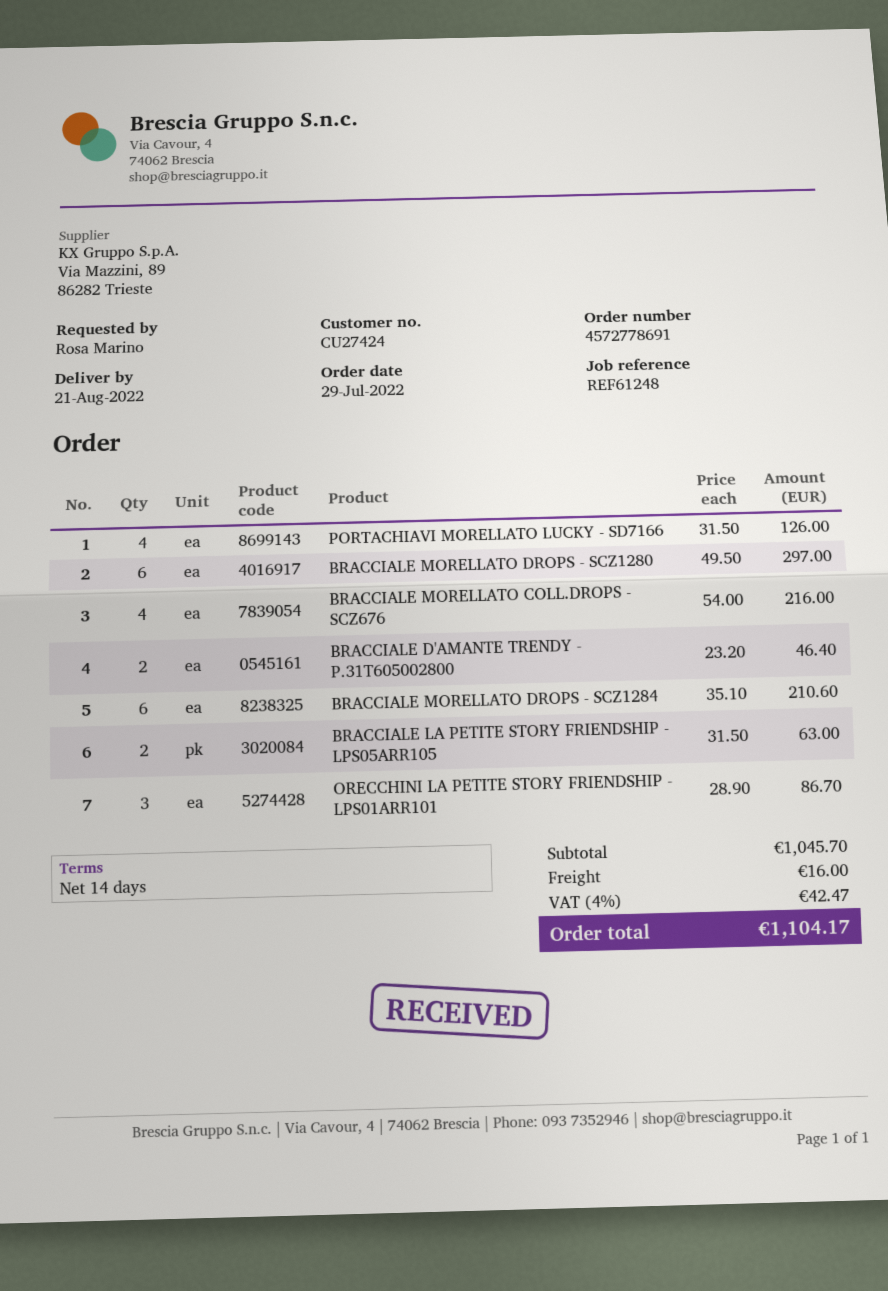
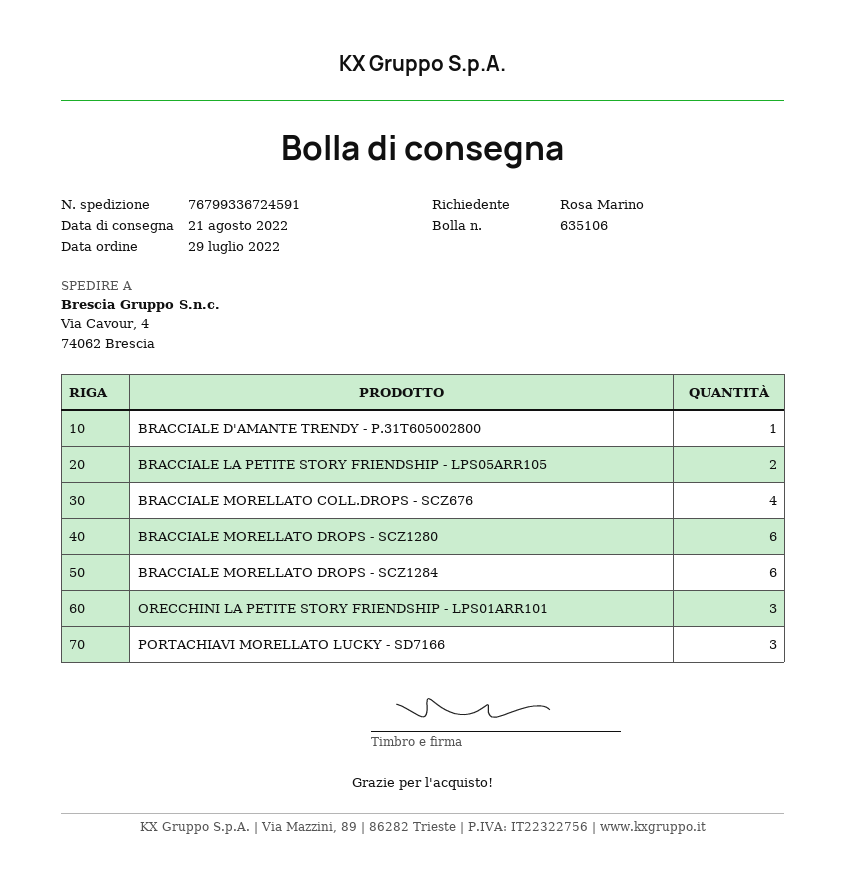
PORTACHIAVI MORELLATO LUCKY - SD7166: 4 -> 3
BRACCIALE D'AMANTE TRENDY - P.31T605002800: 2 -> 1

